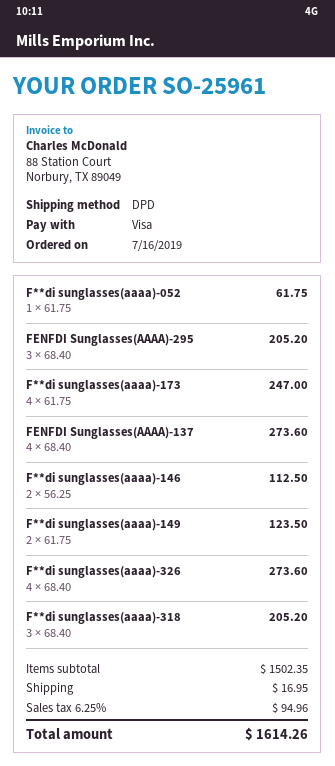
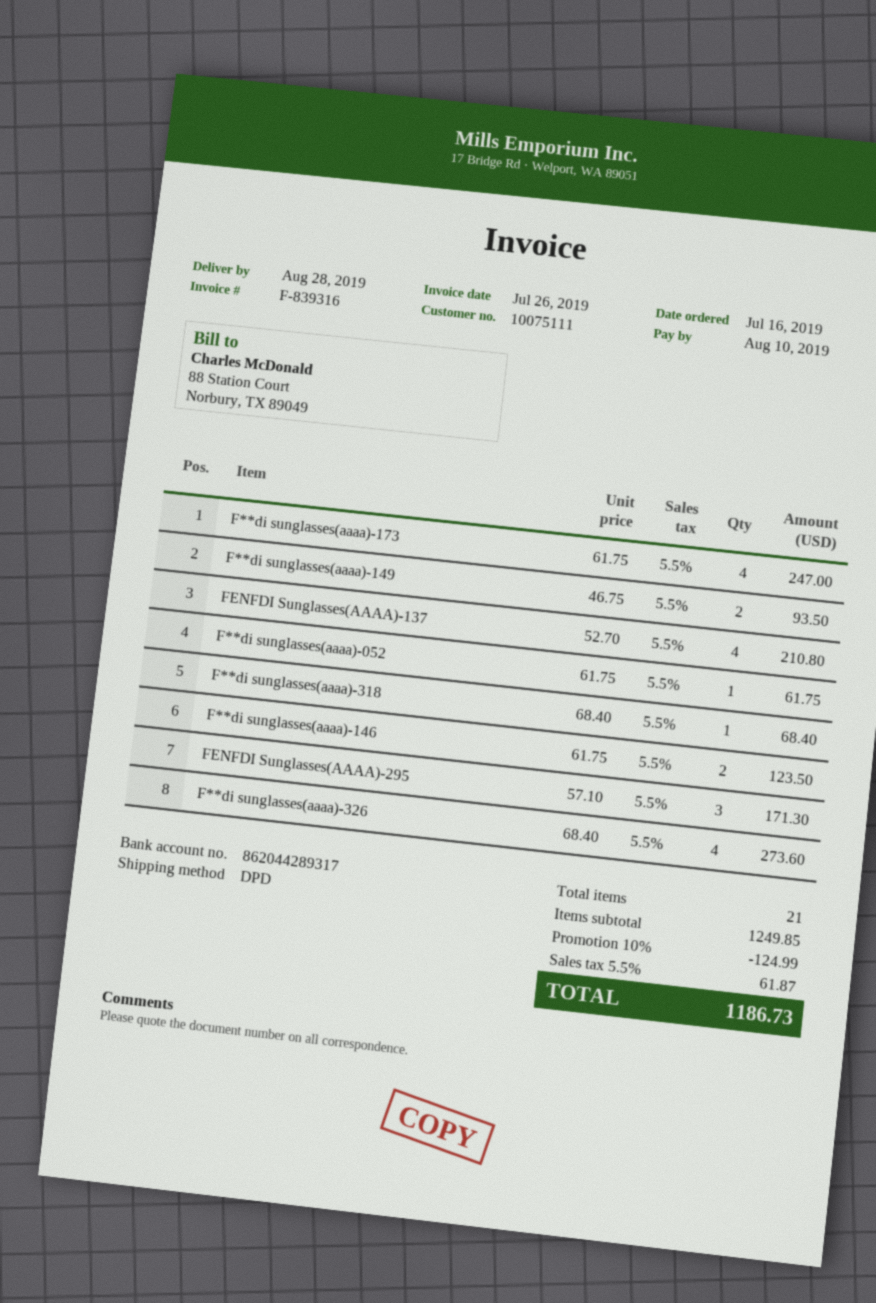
FENFDI Sunglasses(AAAA)-295: 3 x 68.40 = 205.20 -> 3 x 57.10 = 171.30
FENFDI Sunglasses(AAAA)-137: 4 x 68.40 = 273.60 -> 4 x 52.70 = 210.80
F**di sunglasses(aaaa)-146: 2 x 56.25 = 112.50 -> 2 x 61.75 = 123.50
F**di sunglasses(aaaa)-149: 2 x 61.75 = 123.50 -> 2 x 46.75 = 93.50
F**di sunglasses(aaaa)-318: 3 x 68.40 = 205.20 -> 1 x 68.40 = 68.40
subtotal: 1502.35 -> 1249.85
discount: none -> 10% = 124.99
shipping: 16.95 -> none
tax: 6.25% = 94.96 -> 5.5% = 61.87
total: 1614.26 -> 1186.73

